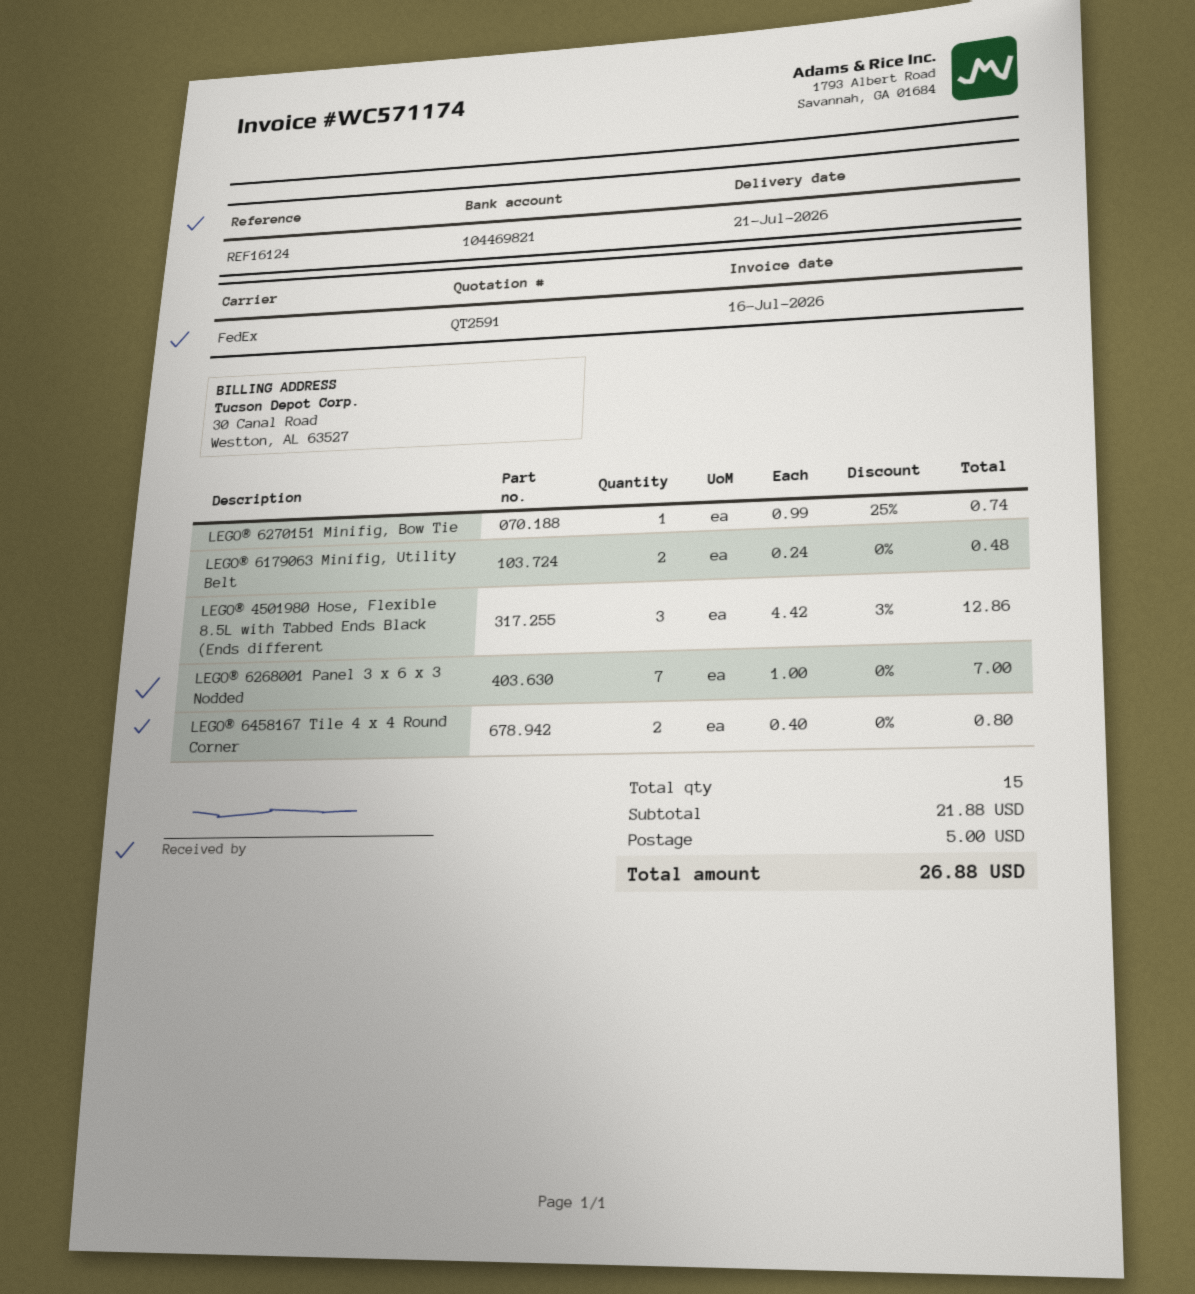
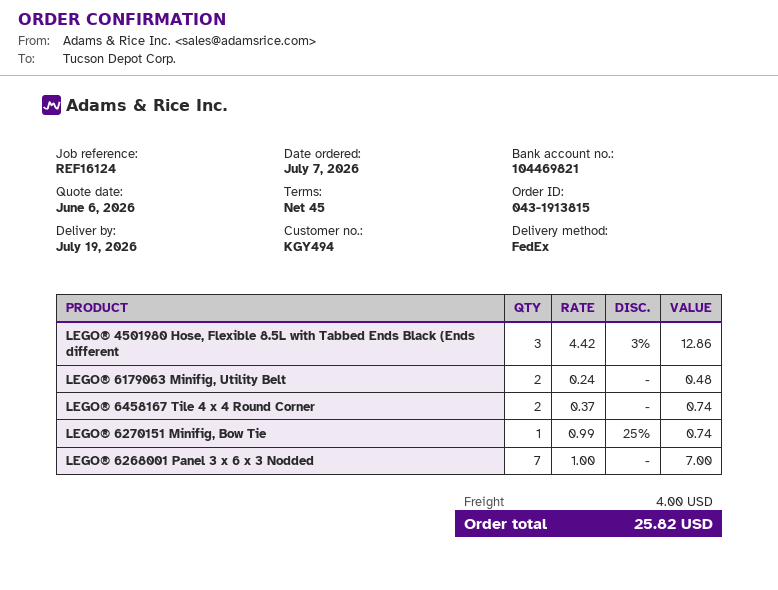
delivery date: 2026-07-21 -> 2026-07-19
LEGO® 6458167 Tile 4 x 4 Round Corner: 2 x 0.40 = 0.80 -> 2 x 0.37 = 0.74
shipping: 5.00 -> 4.00
total: 26.88 -> 25.82

